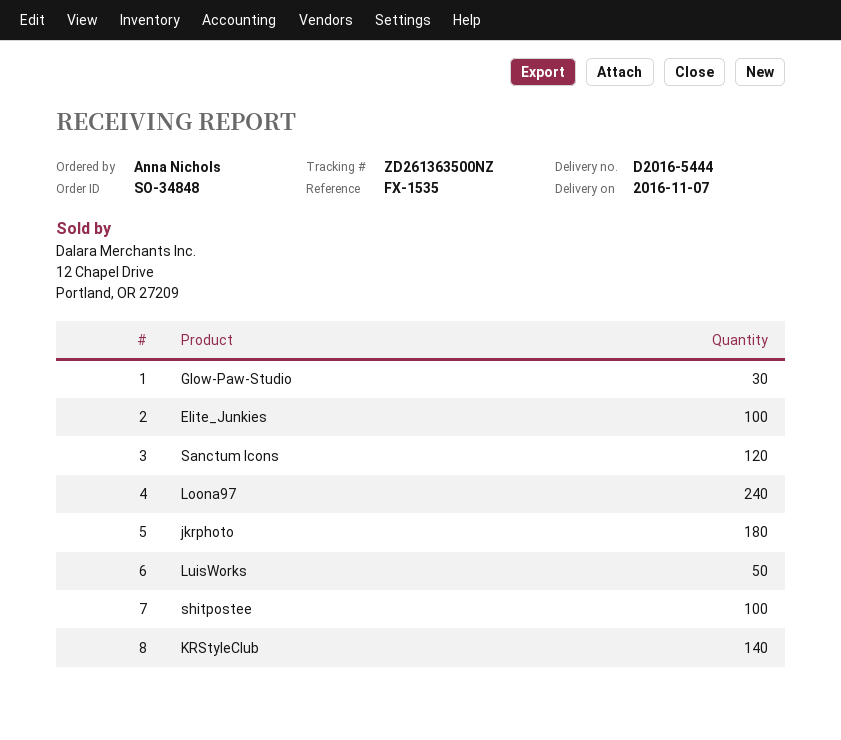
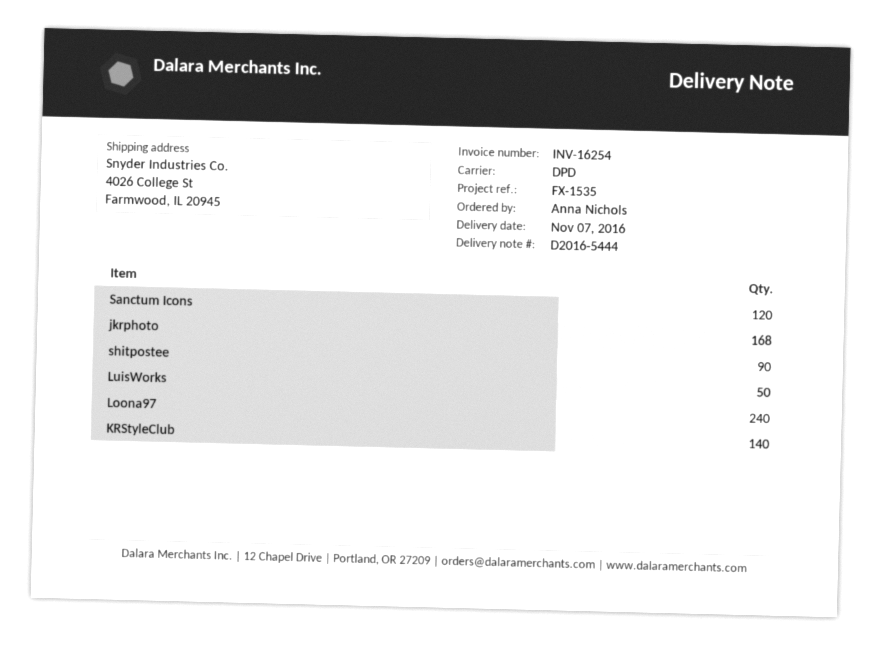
Glow-Paw-Studio: 30 -> none
Elite_Junkies: 100 -> none
jkrphoto: 180 -> 168
shitpostee: 100 -> 90

